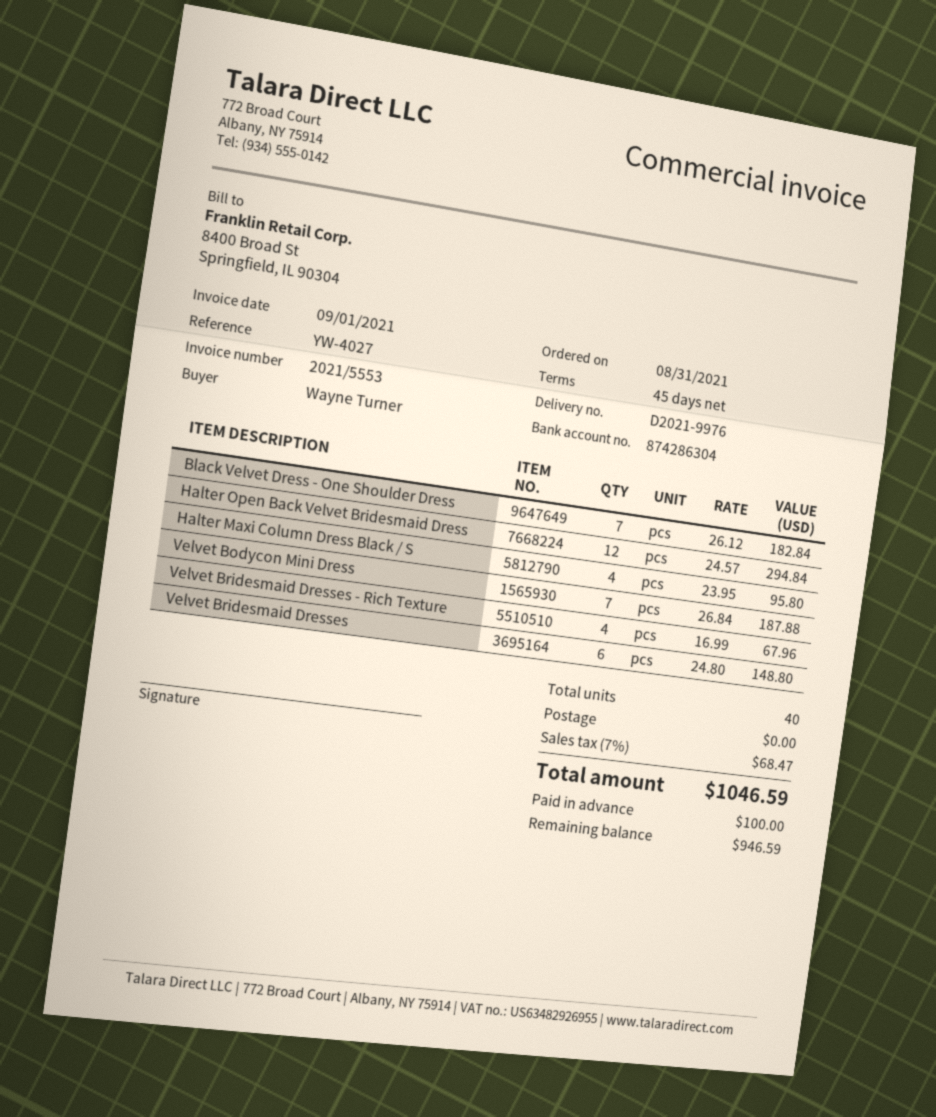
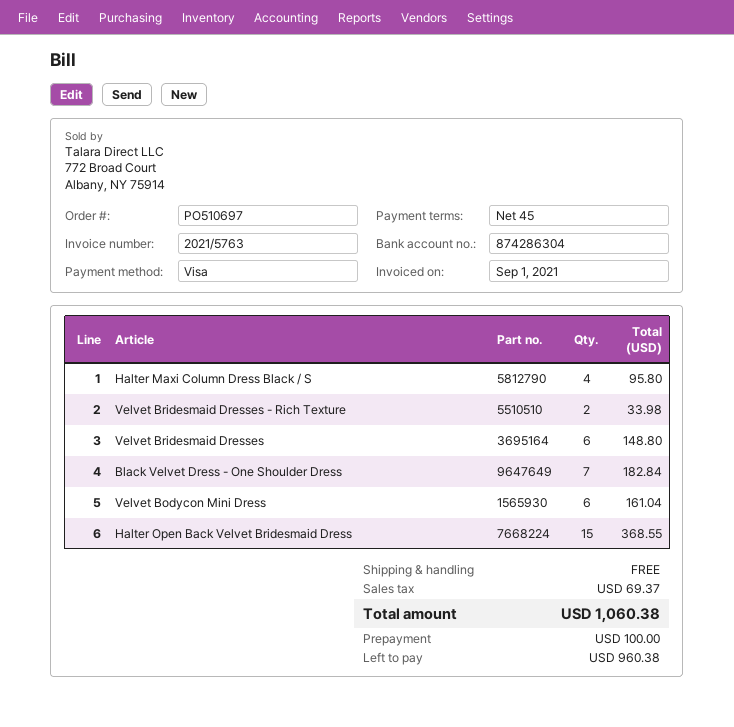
invoice number: 2021/5553 -> 2021/5763
Halter Open Back Velvet Bridesmaid Dress: 12 for 294.84 -> 15 for 368.55
Velvet Bodycon Mini Dress: 7 for 187.88 -> 6 for 161.04
Velvet Bridesmaid Dresses - Rich Texture: 4 for 67.96 -> 2 for 33.98
tax: 68.47 -> 69.37
total: 1046.59 -> 1060.38
balance: 946.59 -> 960.38

